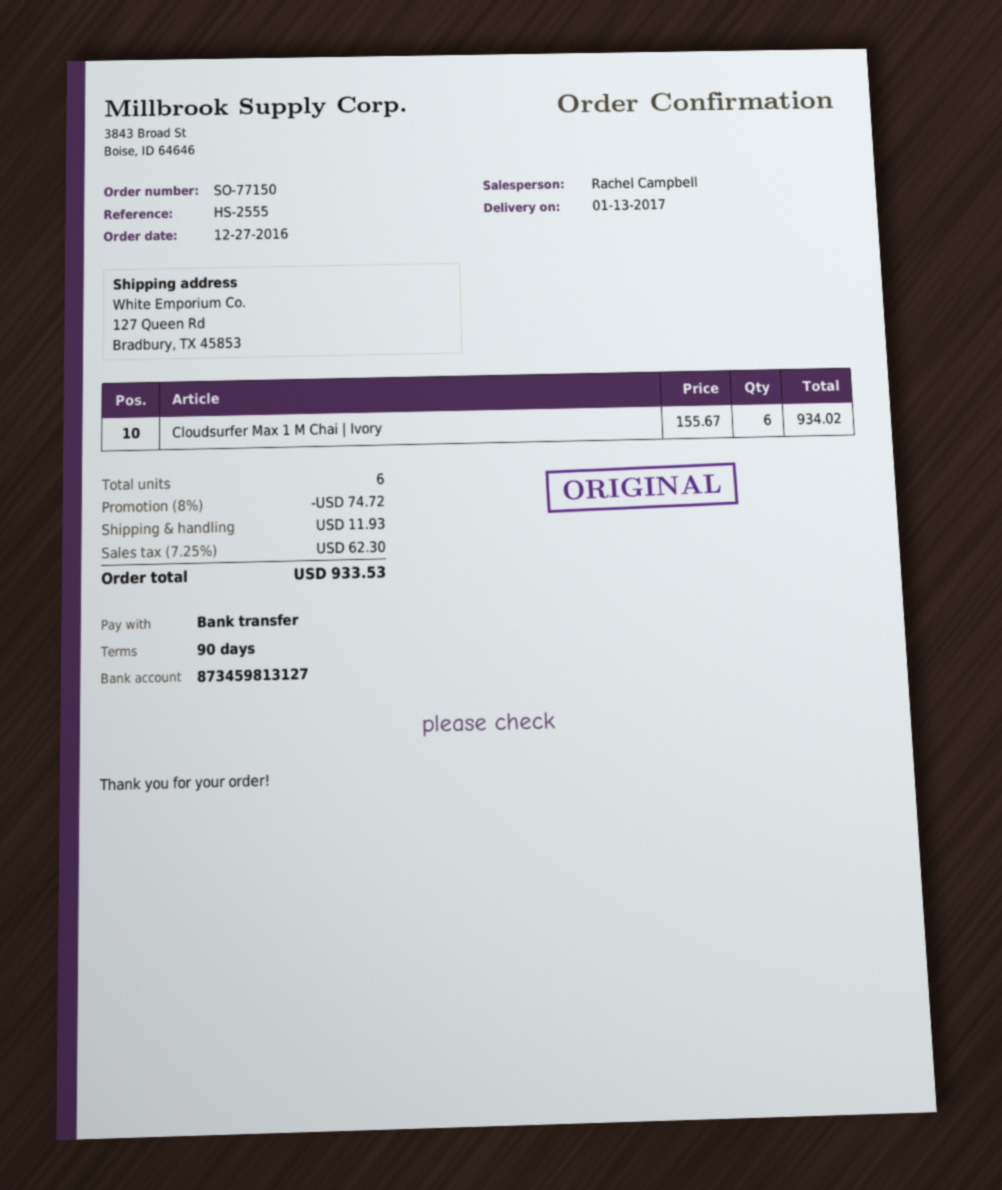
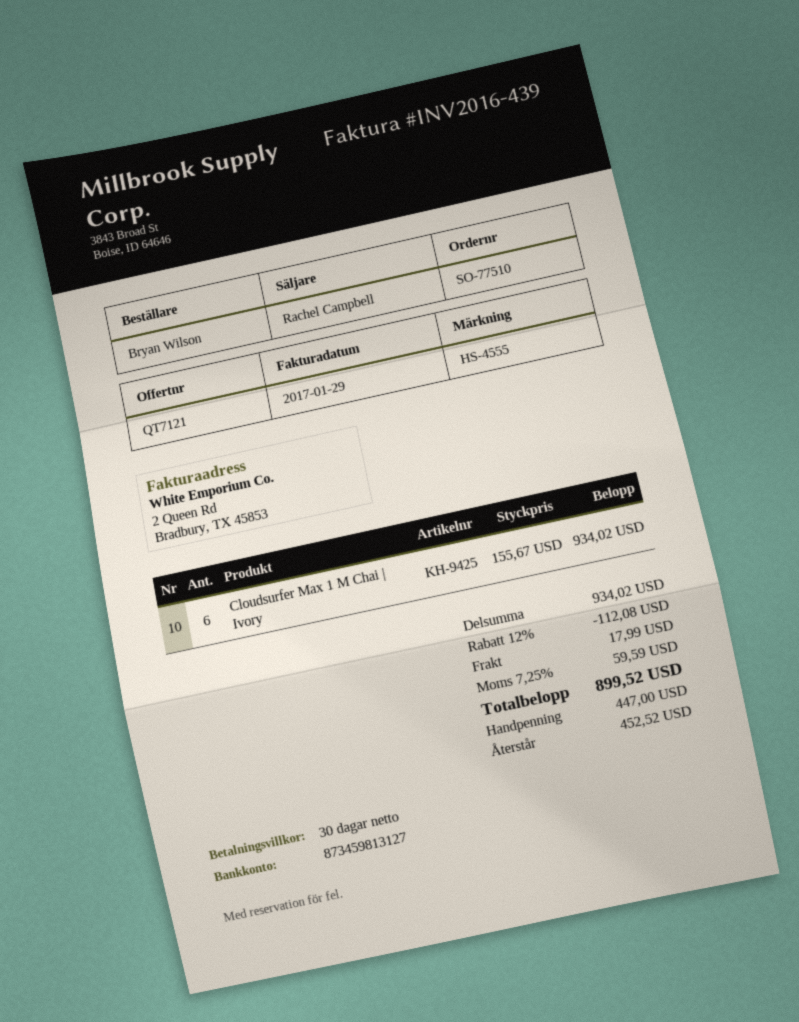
order number: SO-77150 -> SO-77510
payment terms: 90 days -> 30 days
reference: HS-2555 -> HS-4555
discount: 8% = 74.72 -> 12% = 112.08
shipping: 11.93 -> 17.99
tax: 7.25% = 62.30 -> 7.25% = 59.59
total: 933.53 -> 899.52

